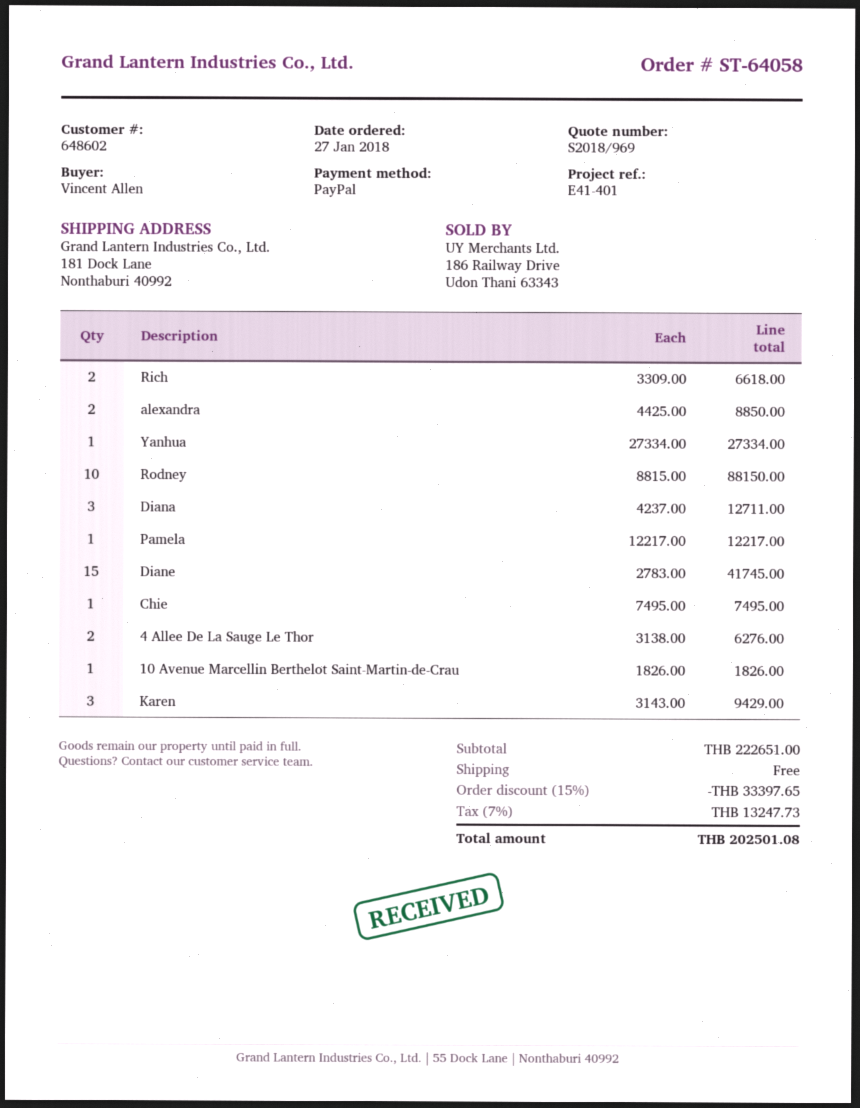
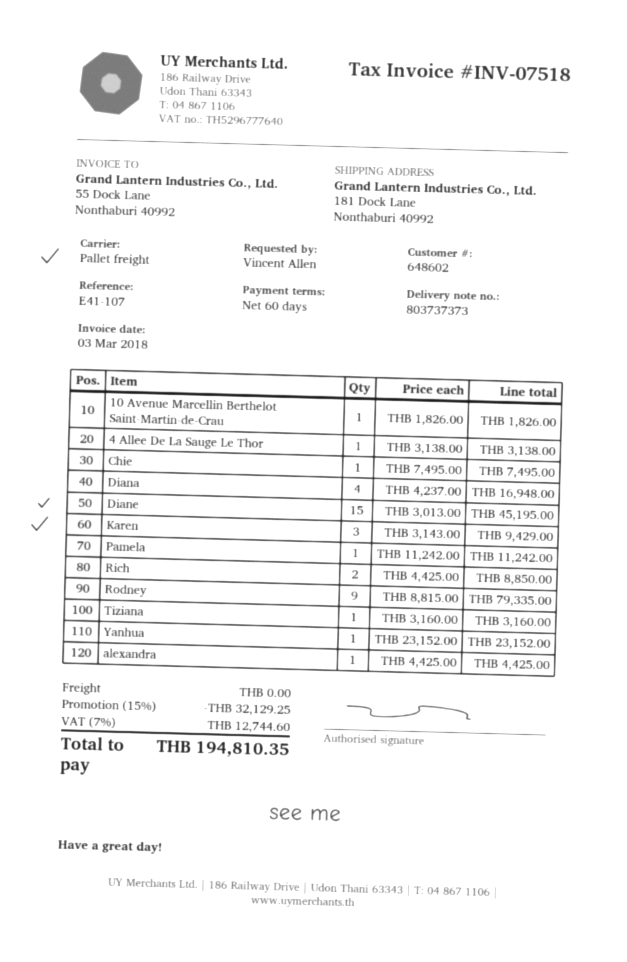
reference: E41-401 -> E41-107
Rich: 2 x 3309.00 = 6618.00 -> 2 x 4425.00 = 8850.00
alexandra: 2 x 4425.00 = 8850.00 -> 1 x 4425.00 = 4425.00
Yanhua: 1 x 27334.00 = 27334.00 -> 1 x 23152.00 = 23152.00
Rodney: 10 x 8815.00 = 88150.00 -> 9 x 8815.00 = 79335.00
Diana: 3 x 4237.00 = 12711.00 -> 4 x 4237.00 = 16948.00
Pamela: 1 x 12217.00 = 12217.00 -> 1 x 11242.00 = 11242.00
Diane: 15 x 2783.00 = 41745.00 -> 15 x 3013.00 = 45195.00
4 Allee De La Sauge Le Thor: 2 x 3138.00 = 6276.00 -> 1 x 3138.00 = 3138.00
Tiziana: none -> 1 x 3160.00 = 3160.00
discount: 15% = 33397.65 -> 15% = 32129.25
tax: 7% = 13247.73 -> 7% = 12744.60
total: 202501.08 -> 194810.35

